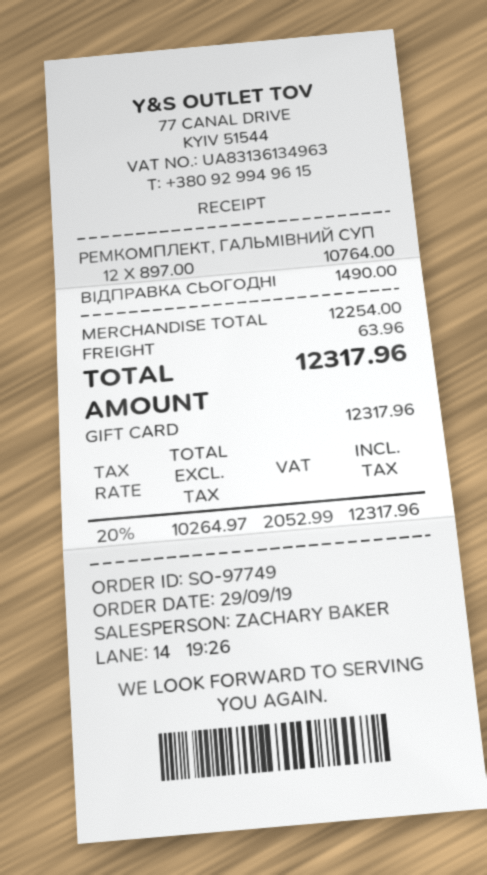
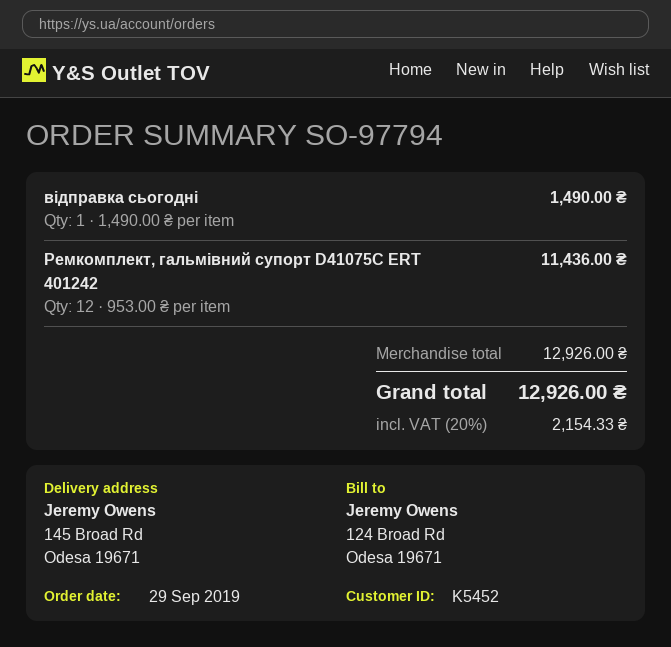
order number: SO-97749 -> SO-97794
РЕМКОМПЛЕКТ, ГАЛЬМІВНИЙ СУП: 12 x 897.00 = 10764.00 -> 12 x 953.00 = 11436.00
subtotal: 12254.00 -> 12926.00
shipping: 63.96 -> none
tax: 20% = 2052.99 -> 20% = 2154.33
total: 12317.96 -> 12926.00

